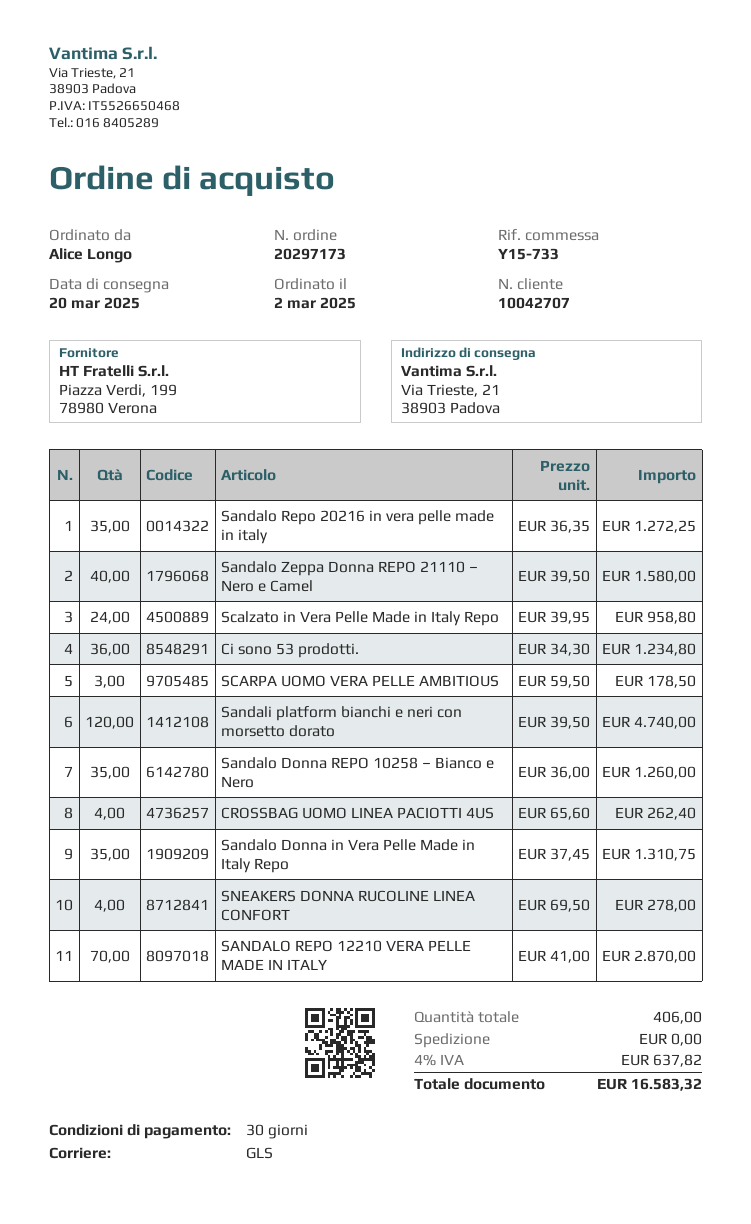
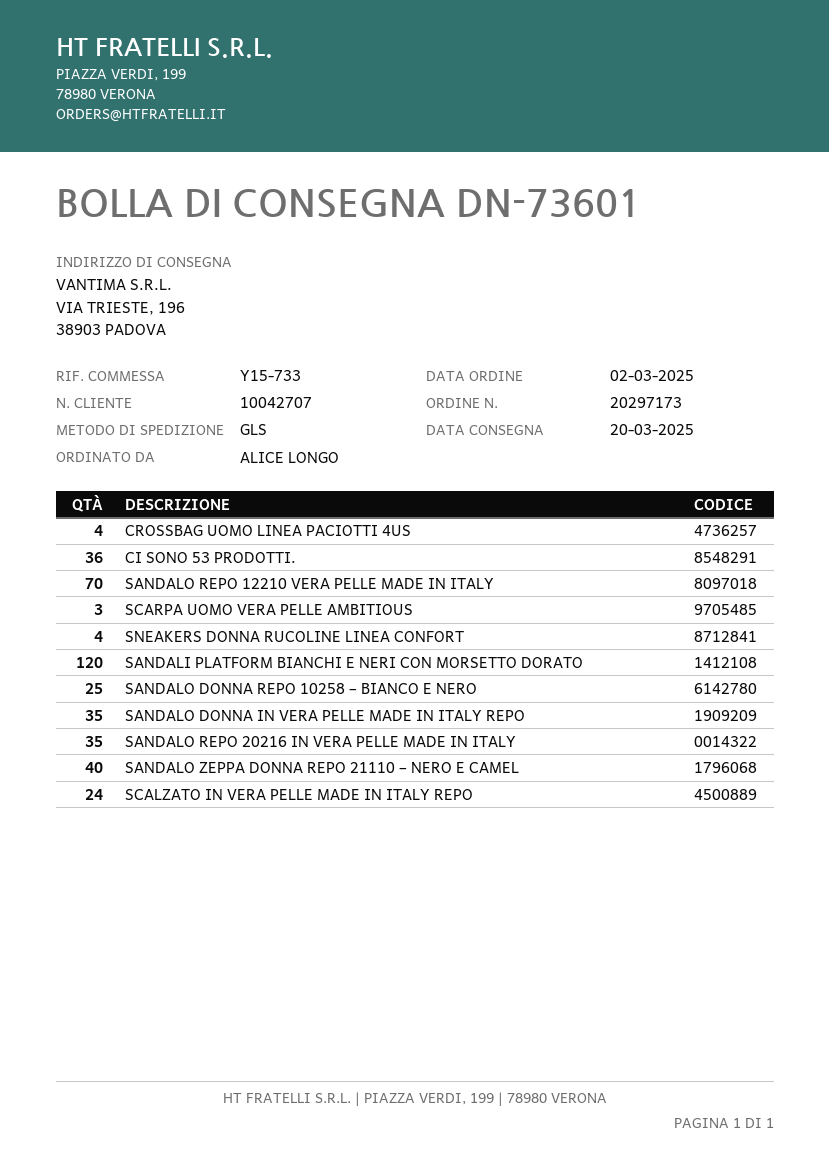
ship to: Via Trieste, 21, 38903 Padova -> VIA TRIESTE, 196, 38903 PADOVA
Sandalo Donna REPO 10258 – Bianco e Nero: 35 -> 25

